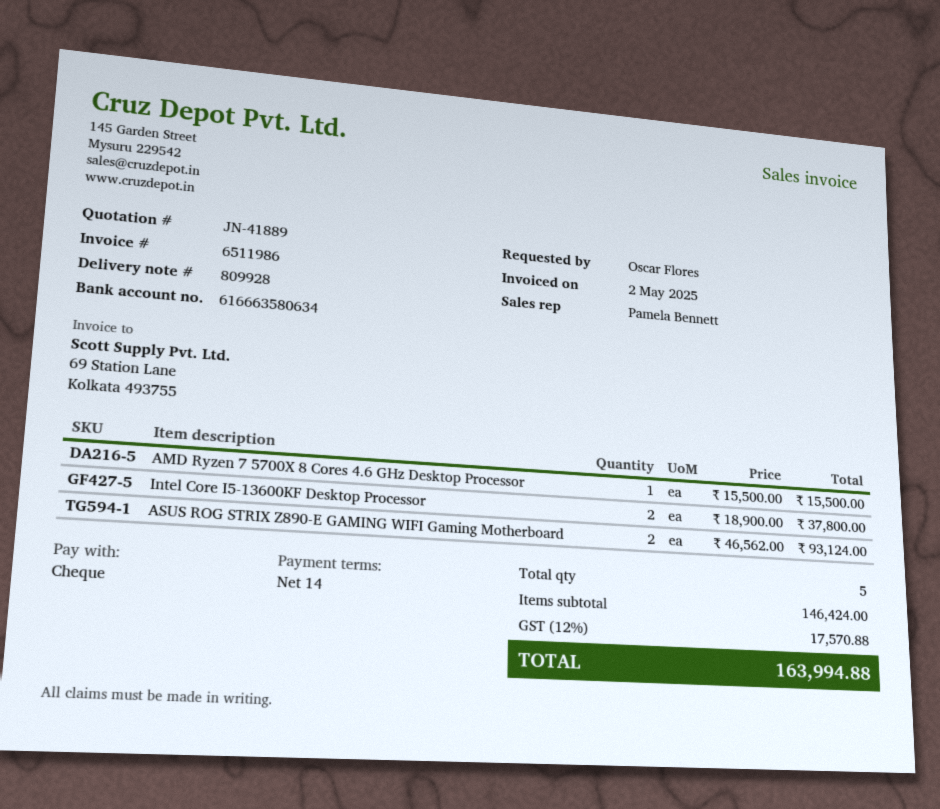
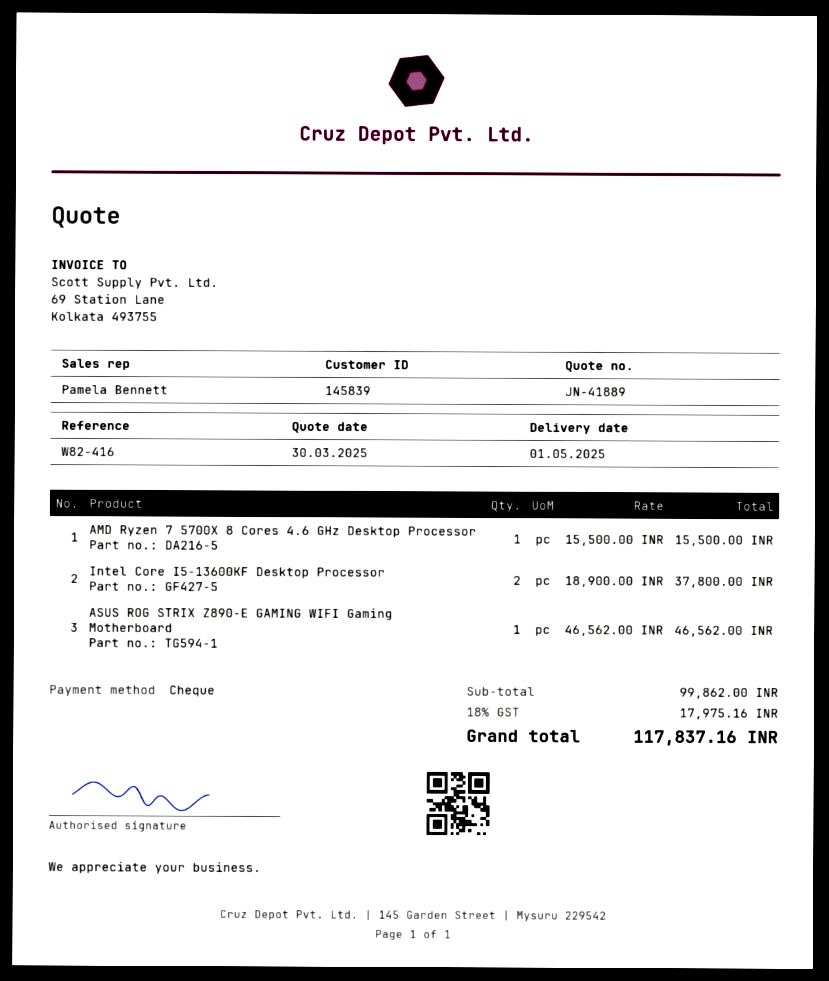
ASUS ROG STRIX Z890-E GAMING WIFI Gaming Motherboard: 2 x 46562.00 = 93124.00 -> 1 x 46562.00 = 46562.00
subtotal: 146424.00 -> 99862.00
tax: 12% = 17570.88 -> 18% = 17975.16
total: 163994.88 -> 117837.16

